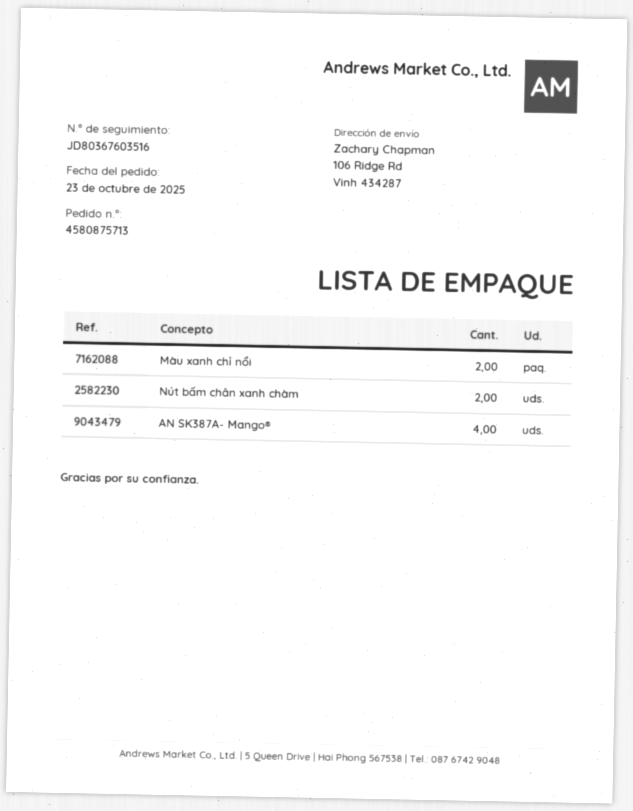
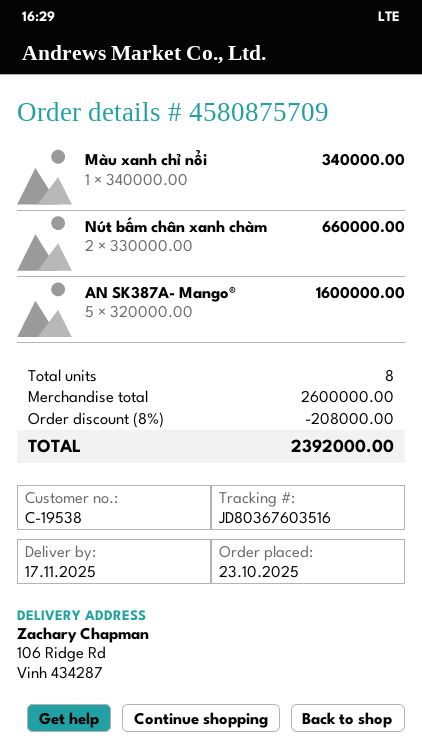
order number: 4580875713 -> 4580875709
Màu xanh chỉ nổi: 2 -> 1
AN SK387A- Mango®: 4 -> 5

